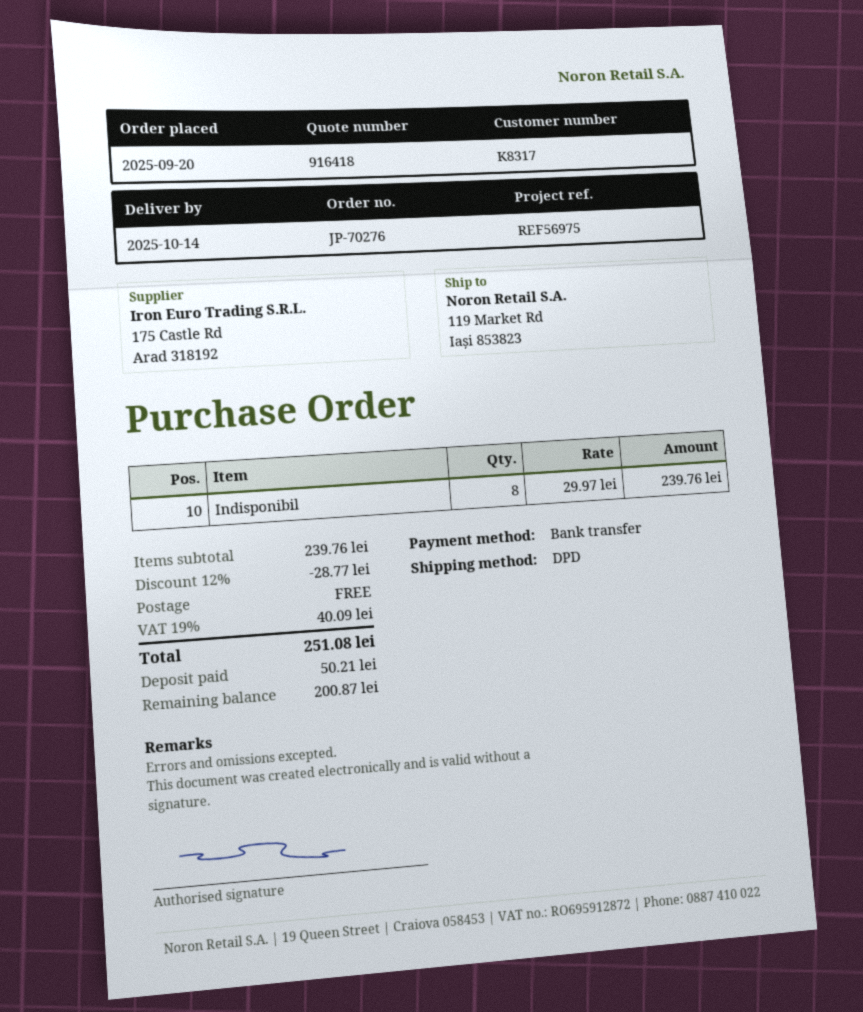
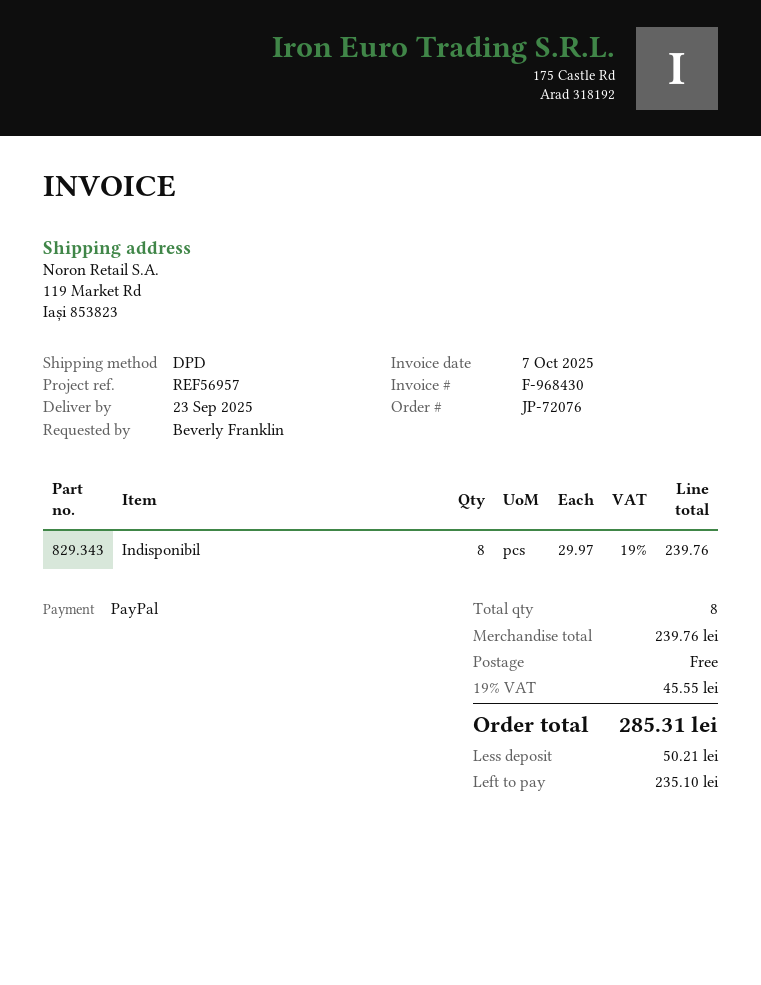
order number: JP-70276 -> JP-72076
delivery date: 2025-10-14 -> 2025-09-23
reference: REF56975 -> REF56957
payment method: bank transfer -> PayPal
discount: 12% = 28.77 -> none
tax: 19% = 40.09 -> 19% = 45.55
total: 251.08 -> 285.31
balance: 200.87 -> 235.10

